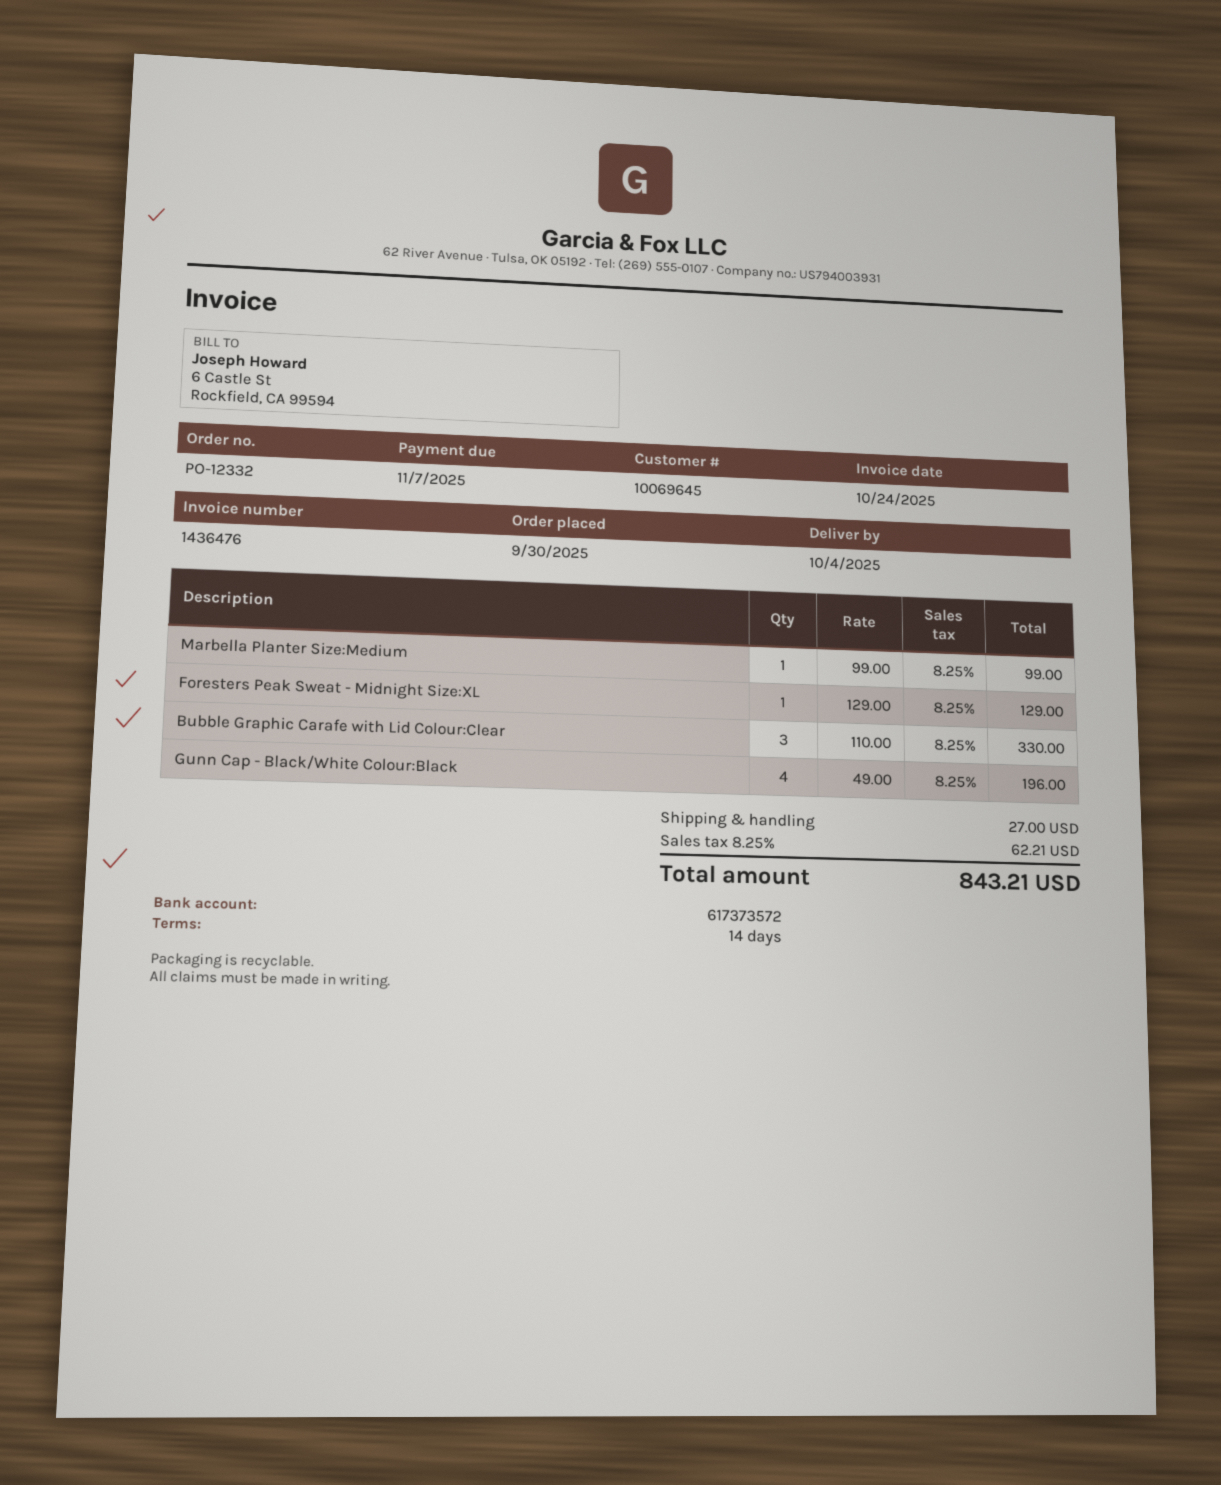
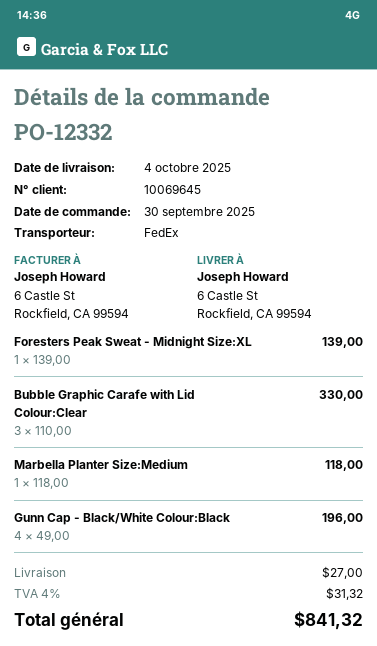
Marbella Planter Size:Medium: 1 x 99.00 = 99.00 -> 1 x 118.00 = 118.00
Foresters Peak Sweat - Midnight Size:XL: 1 x 129.00 = 129.00 -> 1 x 139.00 = 139.00
tax: 8.25% = 62.21 -> 4% = 31.32
total: 843.21 -> 841.32

